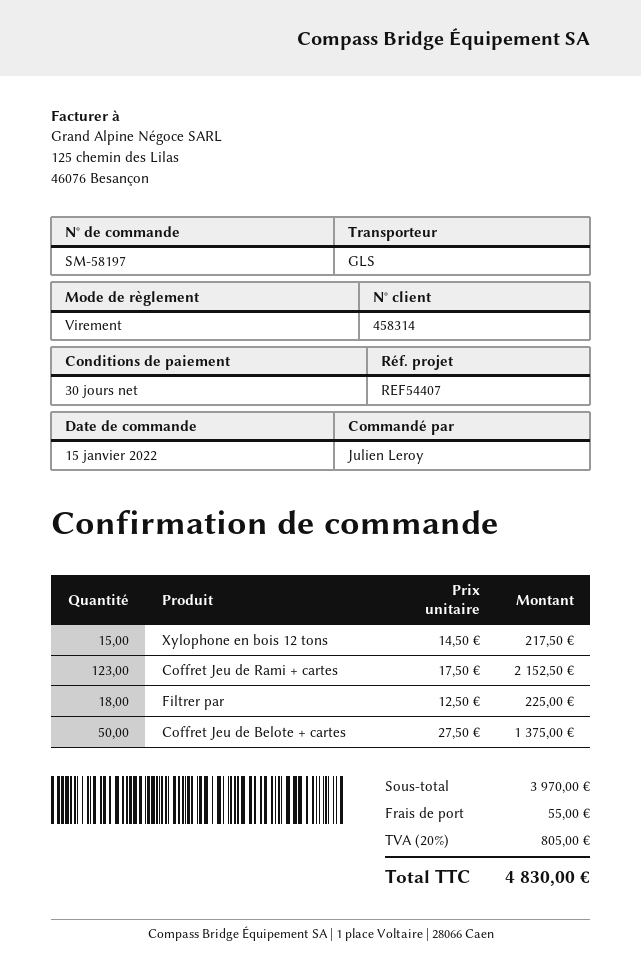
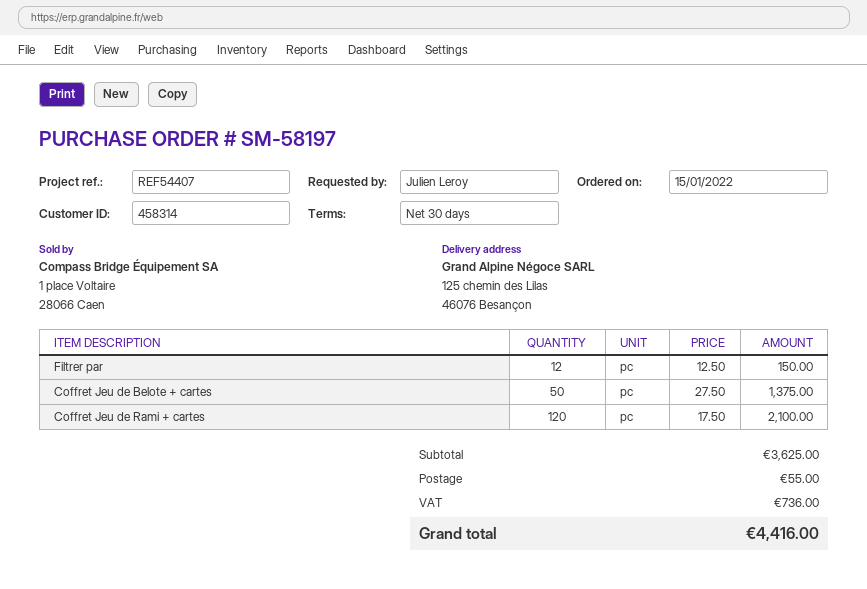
Xylophone en bois 12 tons: 15 x 14.50 = 217.50 -> none
Coffret Jeu de Rami + cartes: 123 x 17.50 = 2152.50 -> 120 x 17.50 = 2100.00
Filtrer par: 18 x 12.50 = 225.00 -> 12 x 12.50 = 150.00
subtotal: 3970.00 -> 3625.00
tax: 805.00 -> 736.00
total: 4830.00 -> 4416.00

